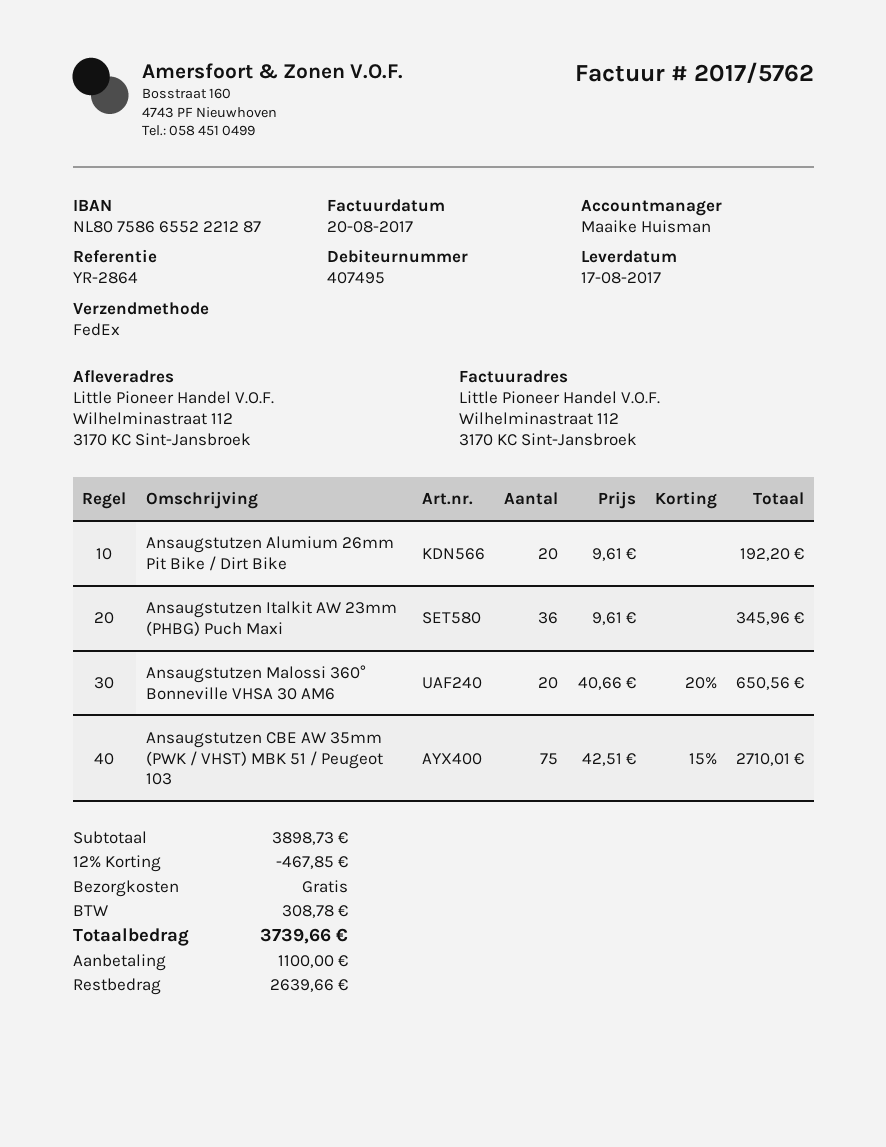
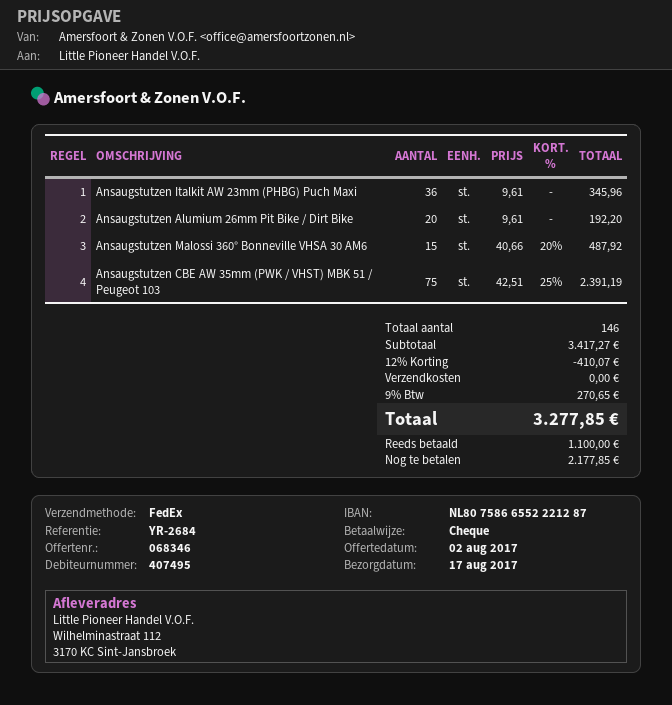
reference: YR-2864 -> YR-2684
Ansaugstutzen Malossi 360° Bonneville VHSA 30 AM6: 20 x 40.66 - 20% = 650.56 -> 15 x 40.66 - 20% = 487.92
Ansaugstutzen CBE AW 35mm (PWK / VHST) MBK 51 / Peugeot 103: 75 x 42.51 - 15% = 2710.01 -> 75 x 42.51 - 25% = 2391.19
subtotal: 3898.73 -> 3417.27
discount: 12% = 467.85 -> 12% = 410.07
tax: 308.78 -> 270.65
total: 3739.66 -> 3277.85
balance: 2639.66 -> 2177.85

